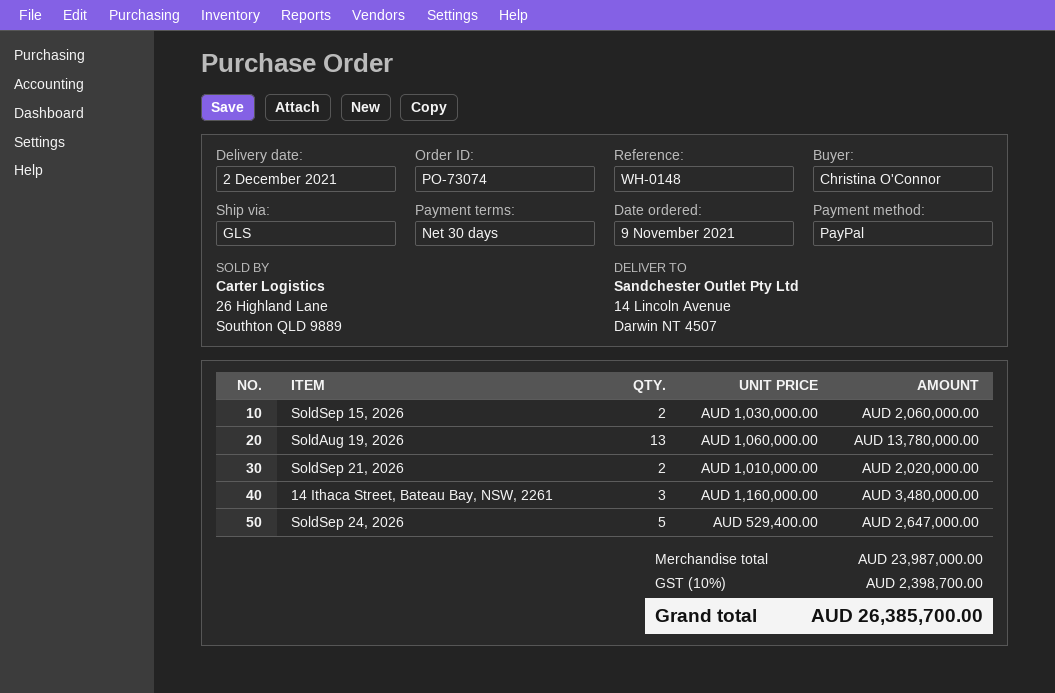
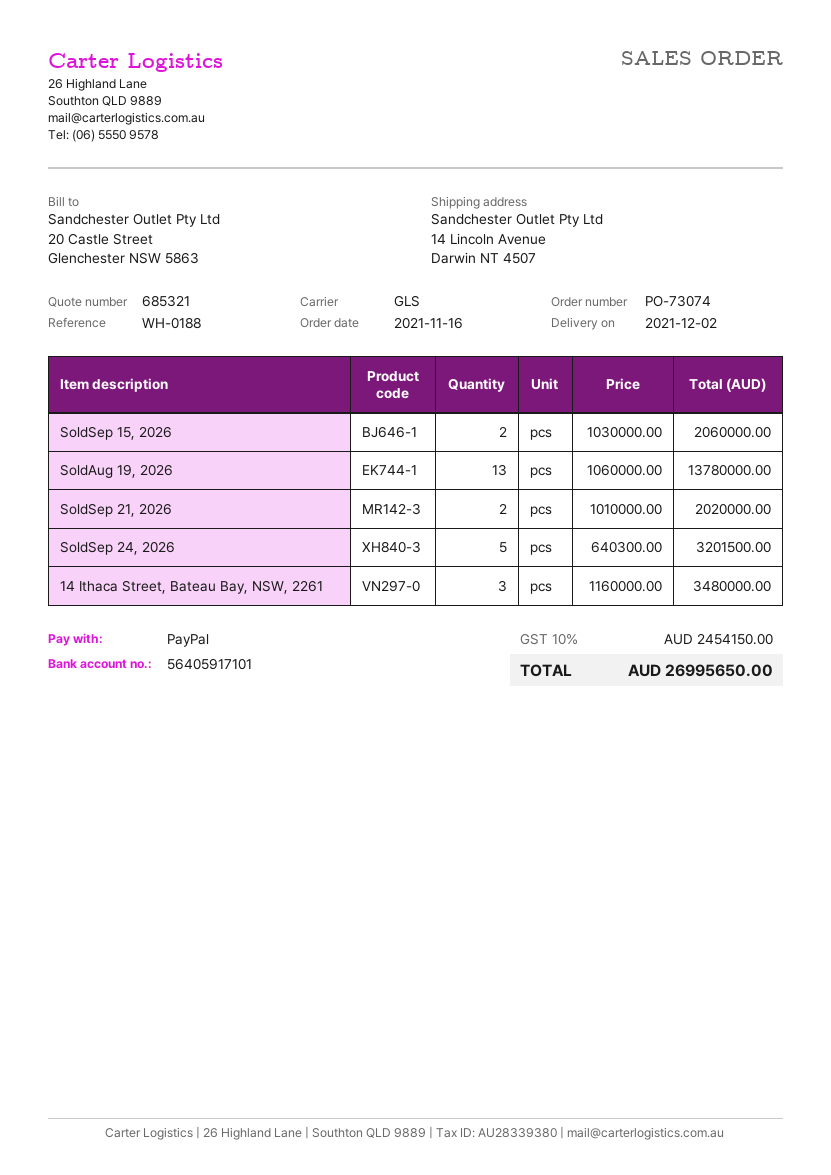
order date: 2021-11-09 -> 2021-11-16
reference: WH-0148 -> WH-0188
SoldSep 24, 2026: 5 x 529400.00 = 2647000.00 -> 5 x 640300.00 = 3201500.00
tax: 10% = 2398700.00 -> 10% = 2454150.00
total: 26385700.00 -> 26995650.00

